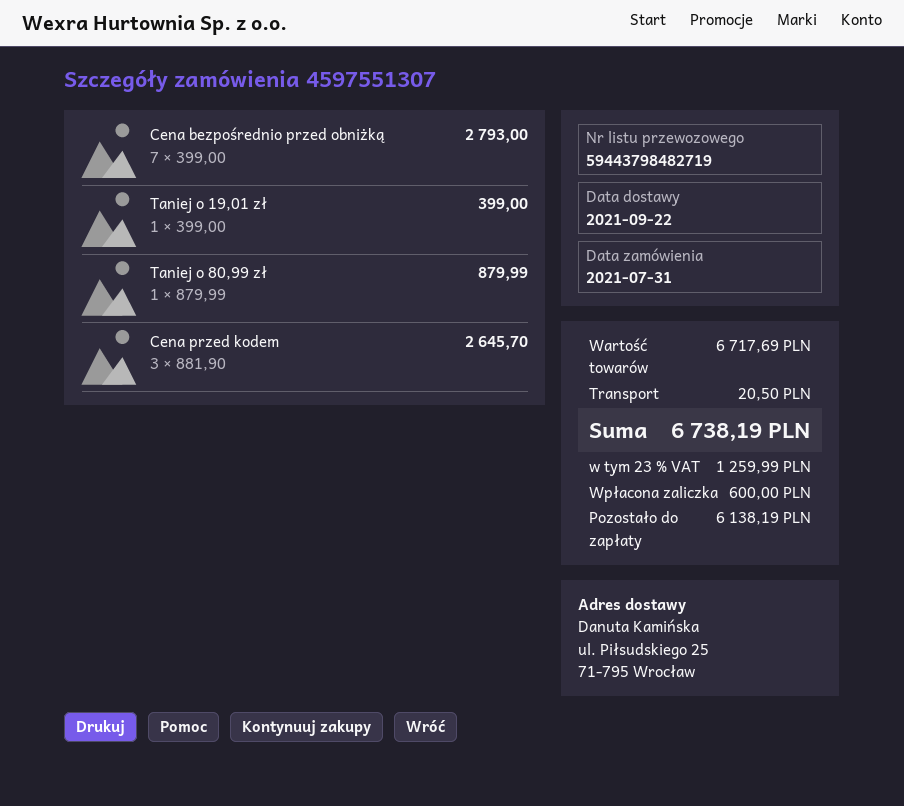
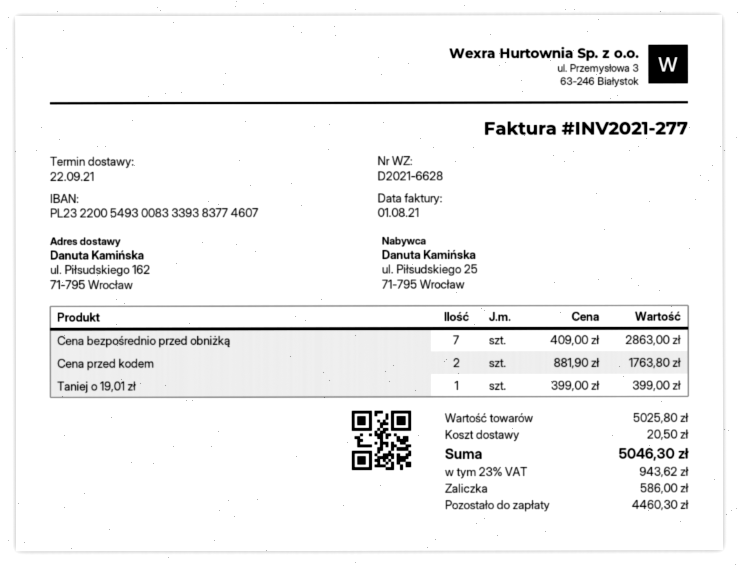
ship to: ul. Piłsudskiego 25, 71-795 Wrocław -> ul. Piłsudskiego 162, 71-795 Wrocław
Cena bezpośrednio przed obniżką: 7 x 399.00 = 2793.00 -> 7 x 409.00 = 2863.00
Taniej o 80,99 zł: 1 x 879.99 = 879.99 -> none
Cena przed kodem: 3 x 881.90 = 2645.70 -> 2 x 881.90 = 1763.80
subtotal: 6717.69 -> 5025.80
tax: 23% = 1259.99 -> 23% = 943.62
total: 6738.19 -> 5046.30
deposit: 600.00 -> 586.00
balance: 6138.19 -> 4460.30

